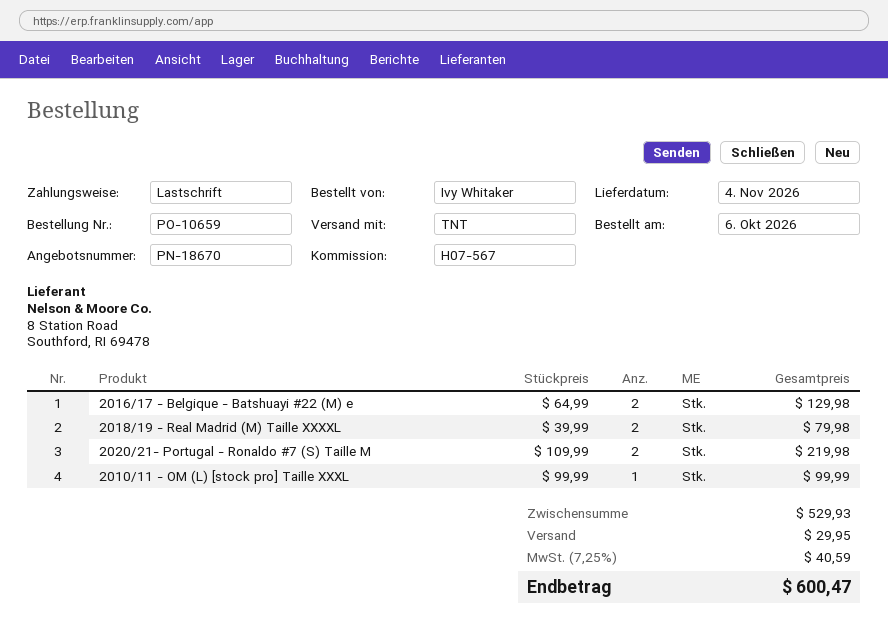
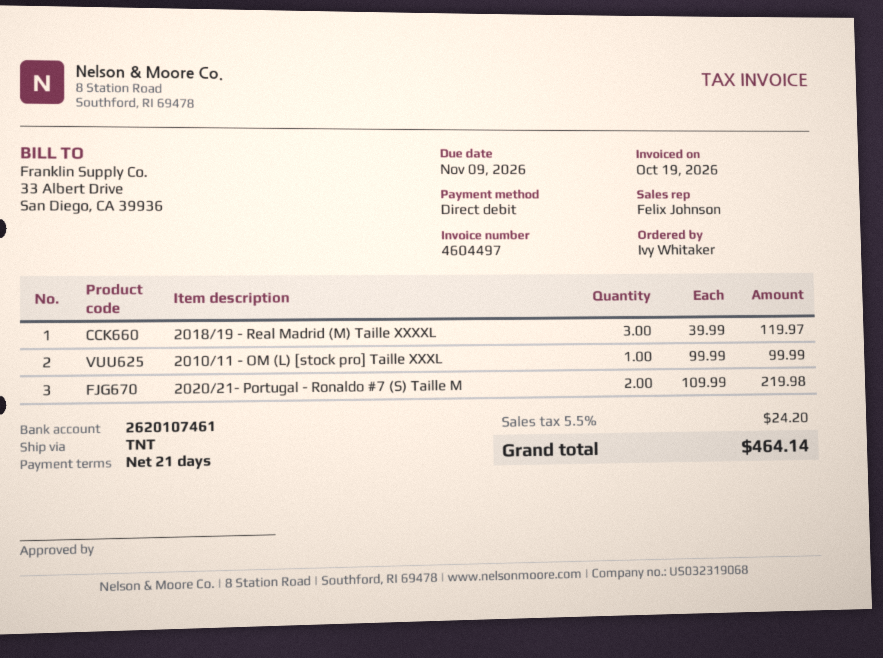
2016/17 - Belgique - Batshuayi #22 (M) e: 2 x 64.99 = 129.98 -> none
2018/19 - Real Madrid (M) Taille XXXXL: 2 x 39.99 = 79.98 -> 3 x 39.99 = 119.97
shipping: 29.95 -> none
tax: 7.25% = 40.59 -> 5.5% = 24.20
total: 600.47 -> 464.14

